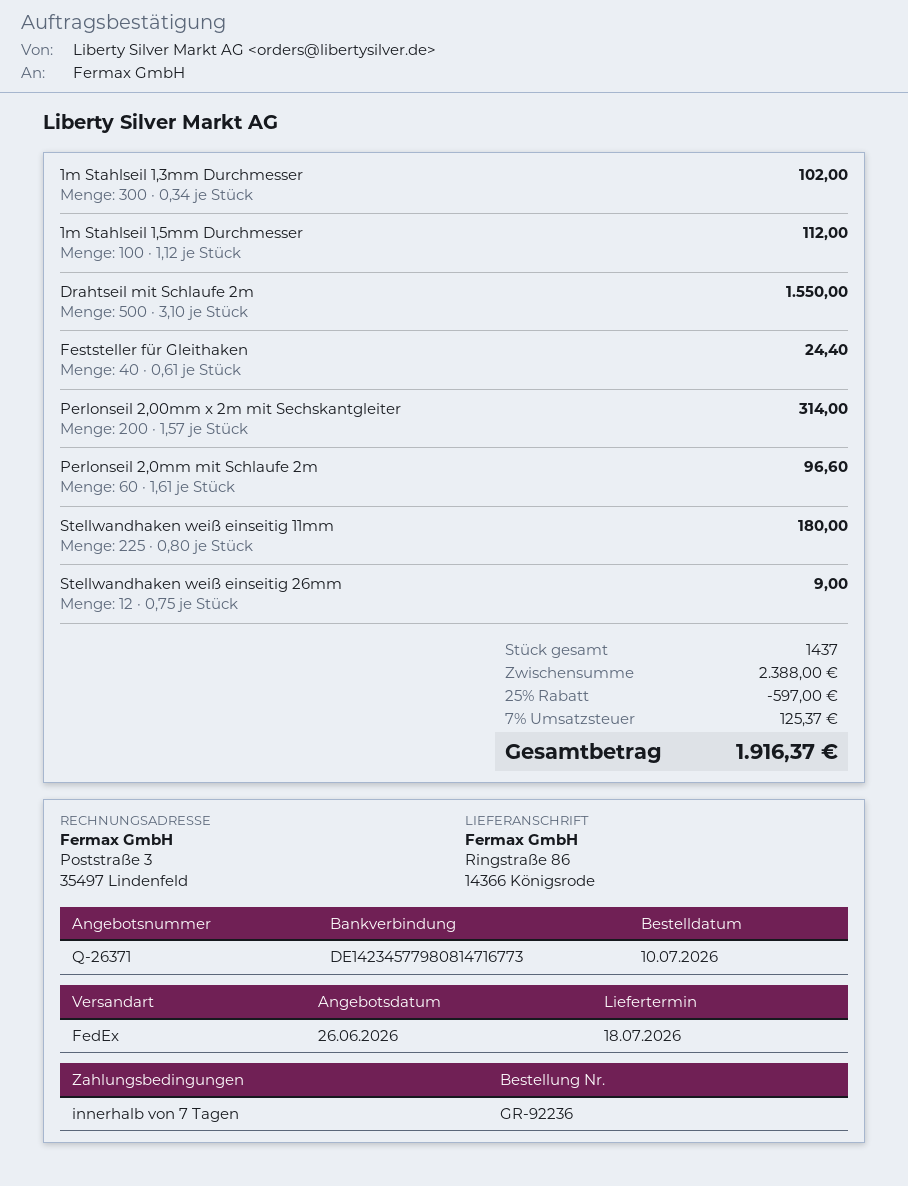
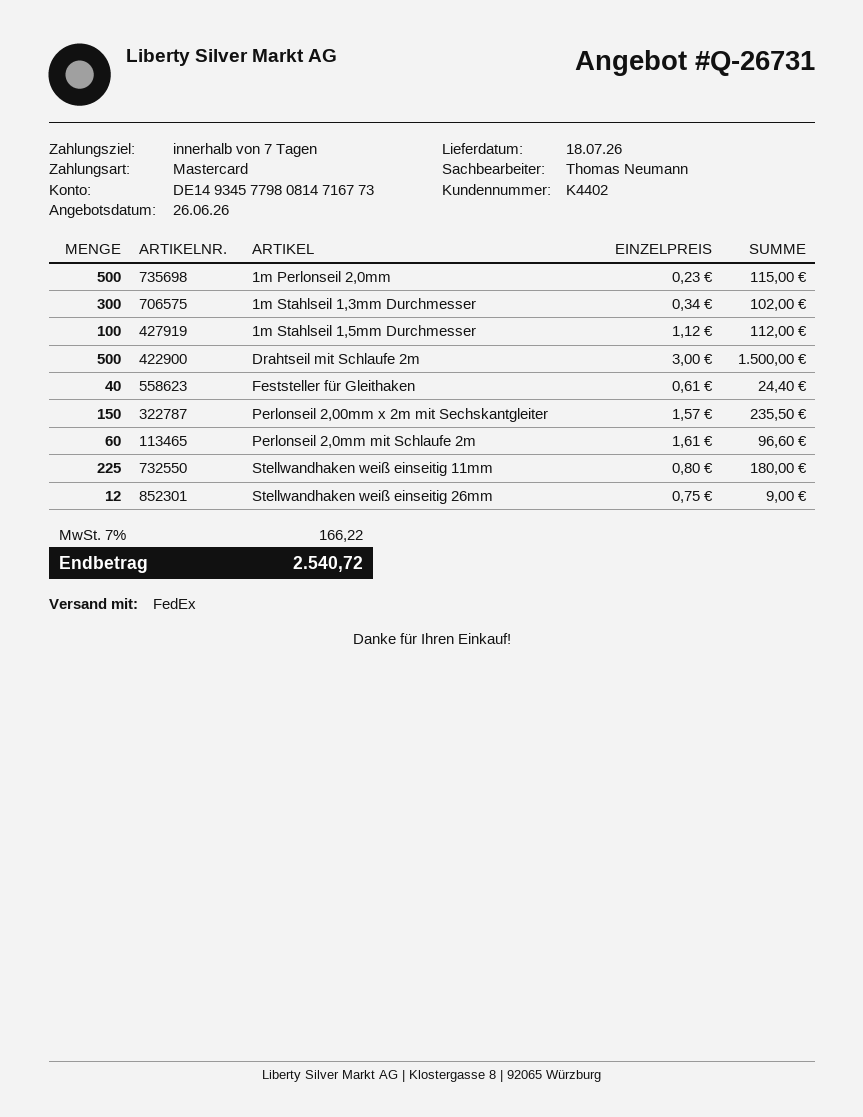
quote number: Q-26371 -> Q-26731
bank account: DE14234577980814716773 -> DE14934577980814716773
Drahtseil mit Schlaufe 2m: 500 x 3.10 = 1550.00 -> 500 x 3.00 = 1500.00
Perlonseil 2,00mm x 2m mit Sechskantgleiter: 200 x 1.57 = 314.00 -> 150 x 1.57 = 235.50
1m Perlonseil 2,0mm: none -> 500 x 0.23 = 115.00
discount: 25% = 597.00 -> none
tax: 7% = 125.37 -> 7% = 166.22
total: 1916.37 -> 2540.72

